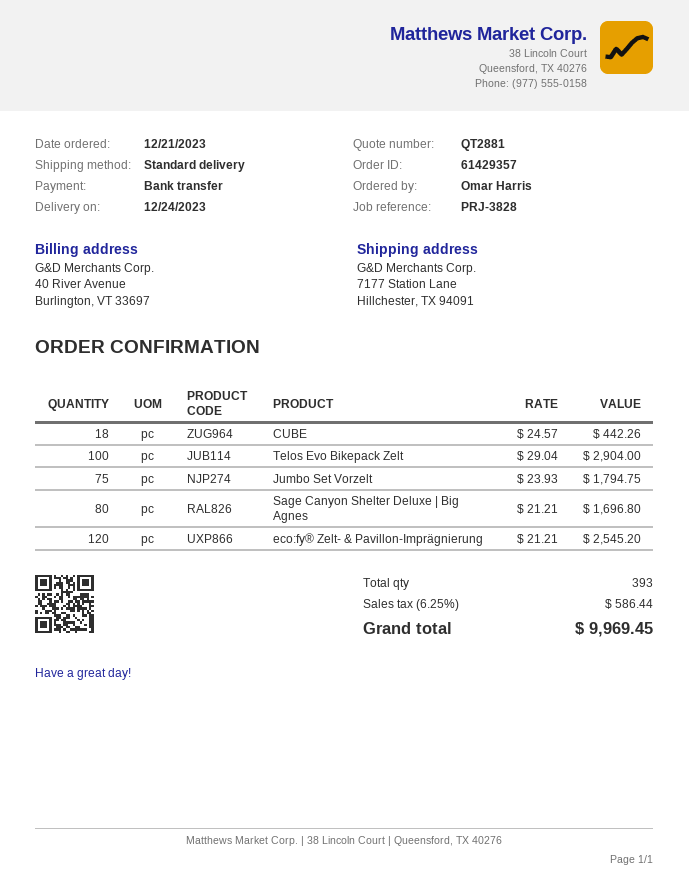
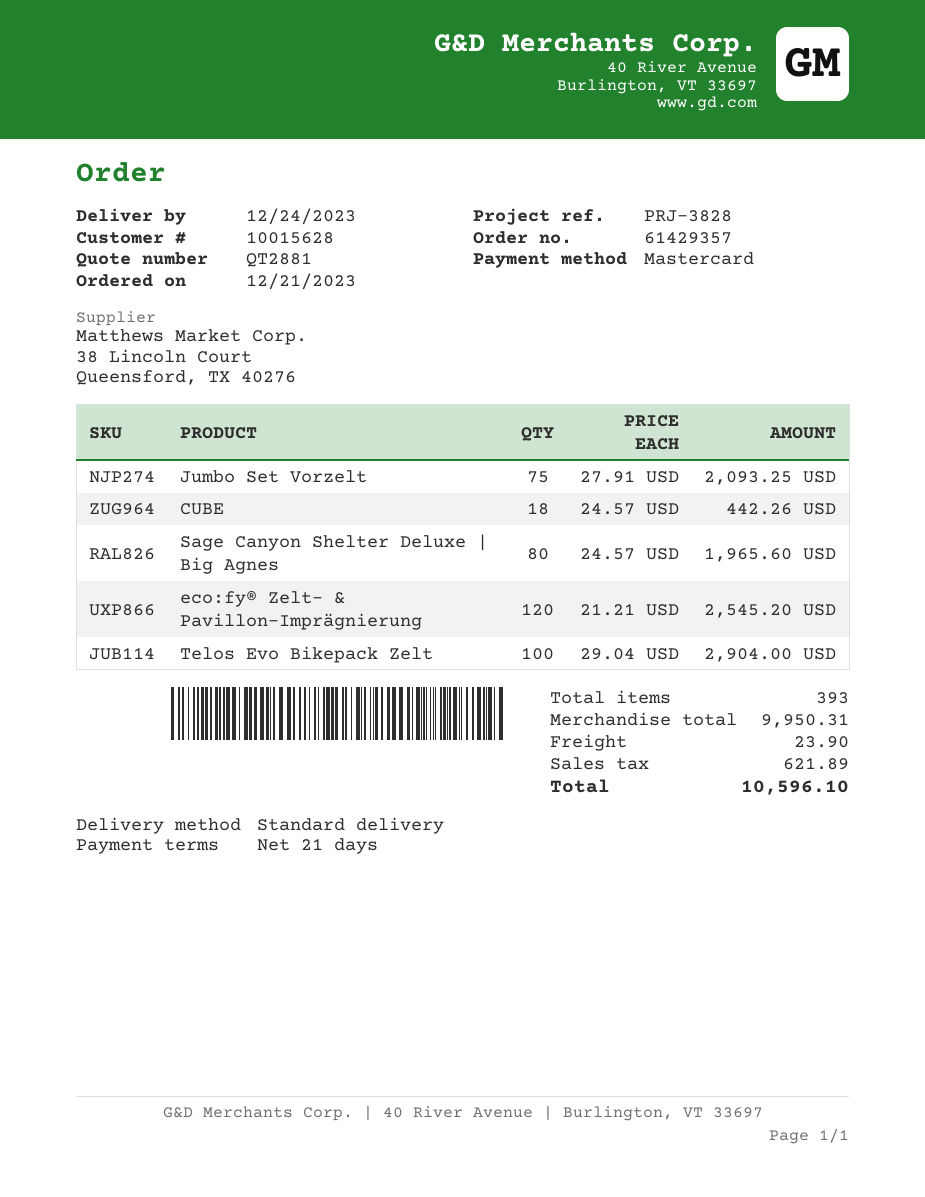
payment method: bank transfer -> Mastercard
Jumbo Set Vorzelt: 75 x 23.93 = 1794.75 -> 75 x 27.91 = 2093.25
Sage Canyon Shelter Deluxe | Big Agnes: 80 x 21.21 = 1696.80 -> 80 x 24.57 = 1965.60
shipping: none -> 23.90
tax: 586.44 -> 621.89
total: 9969.45 -> 10596.10

